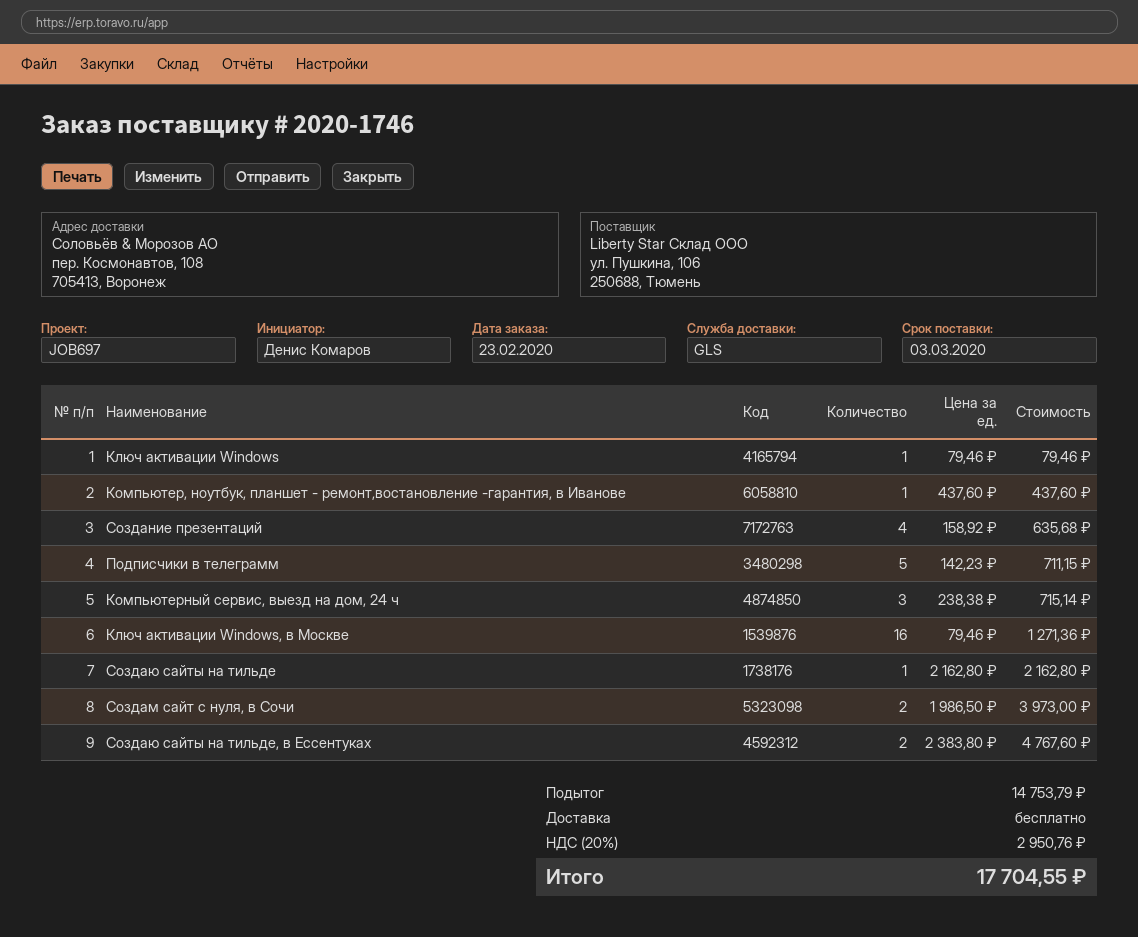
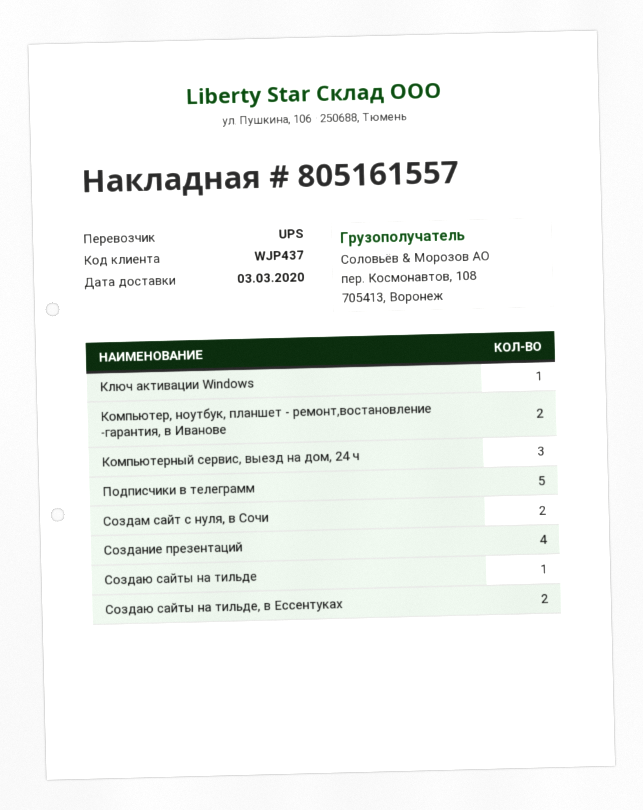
shipping method: GLS -> UPS
Компьютер, ноутбук, планшет - ремонт,востановление -гарантия, в Иванове: 1 -> 2
Ключ активации Windows, в Москве: 16 -> none

